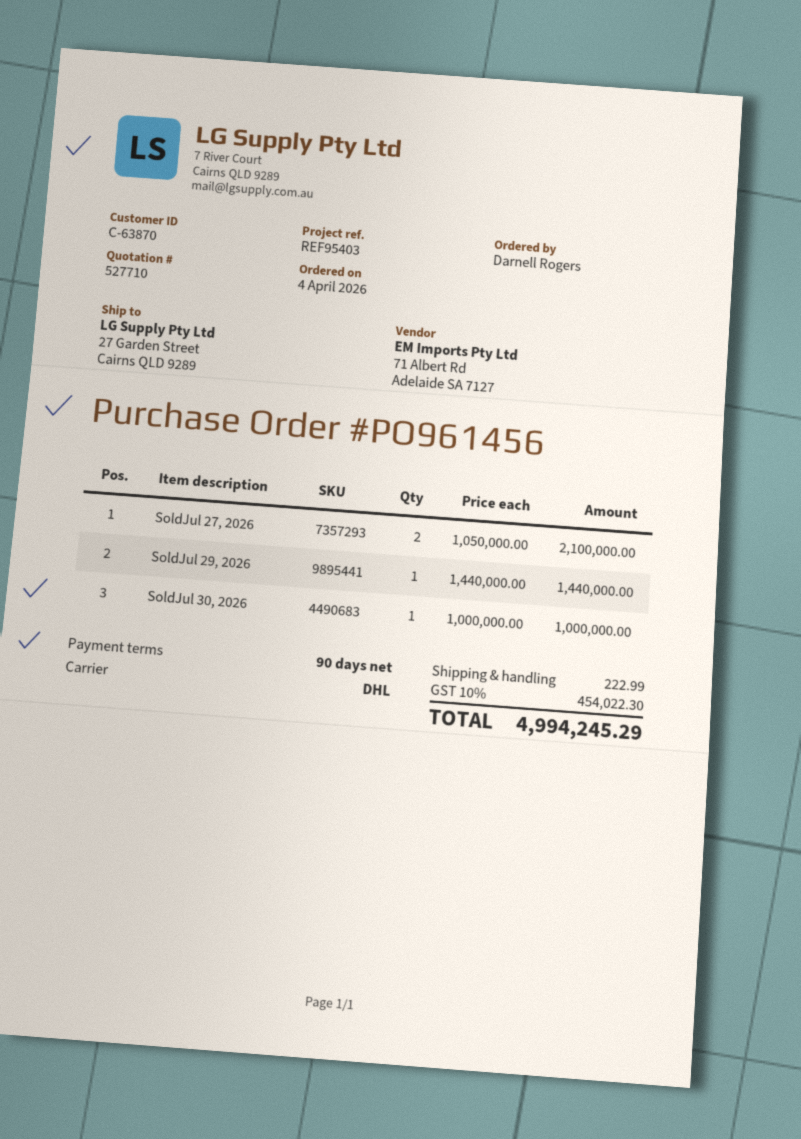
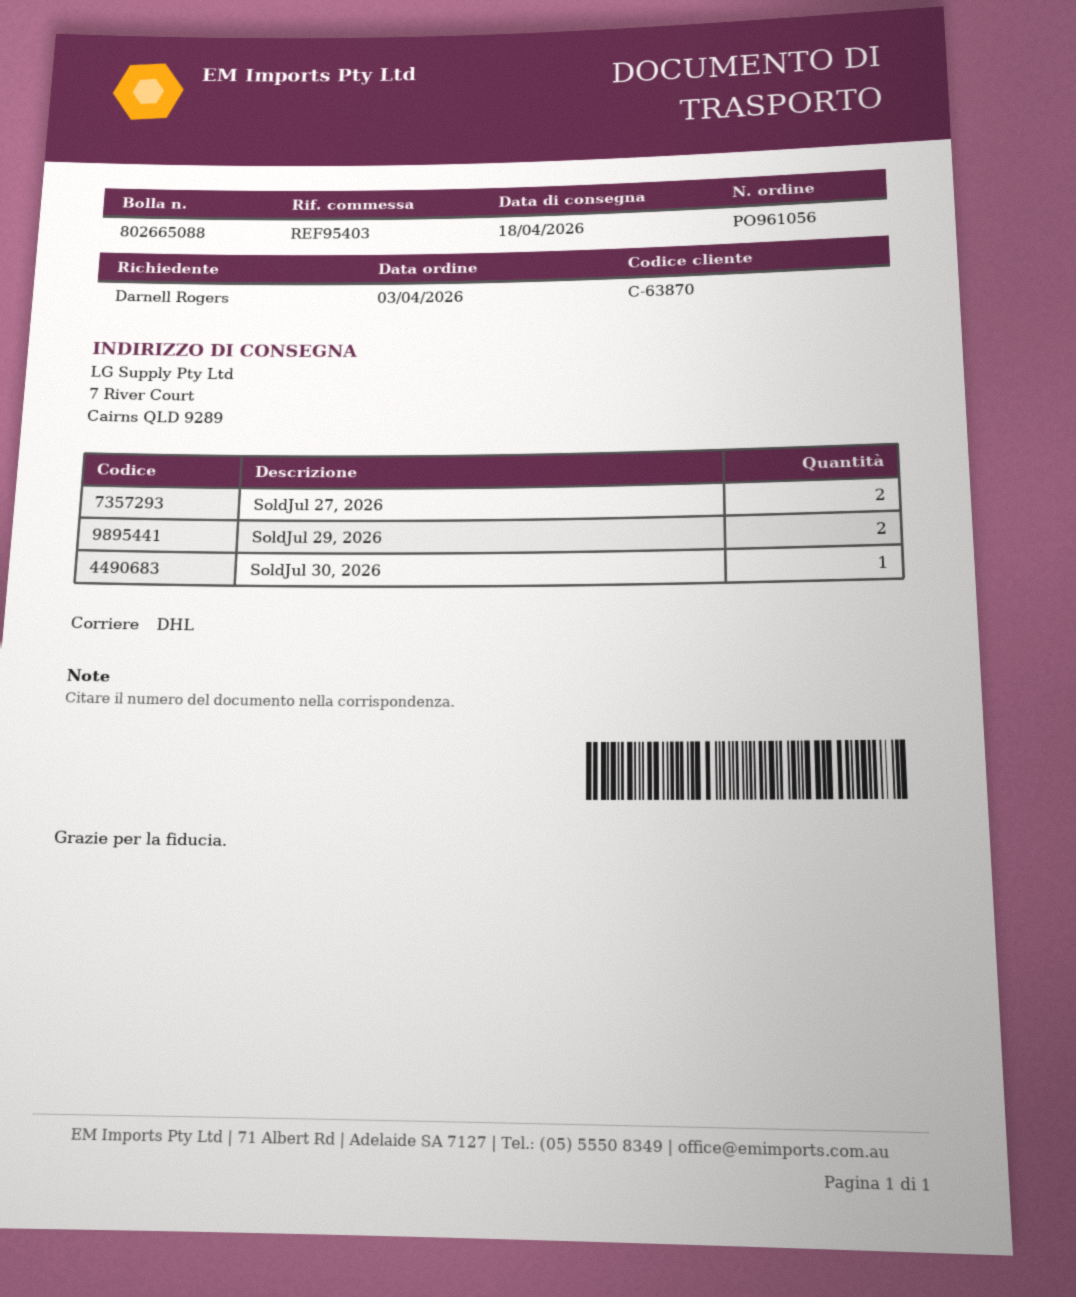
order number: PO961456 -> PO961056
order date: 2026-04-04 -> 2026-04-03
ship to: 27 Garden Street, Cairns QLD 9289 -> 7 River Court, Cairns QLD 9289
SoldJul 29, 2026: 1 -> 2

